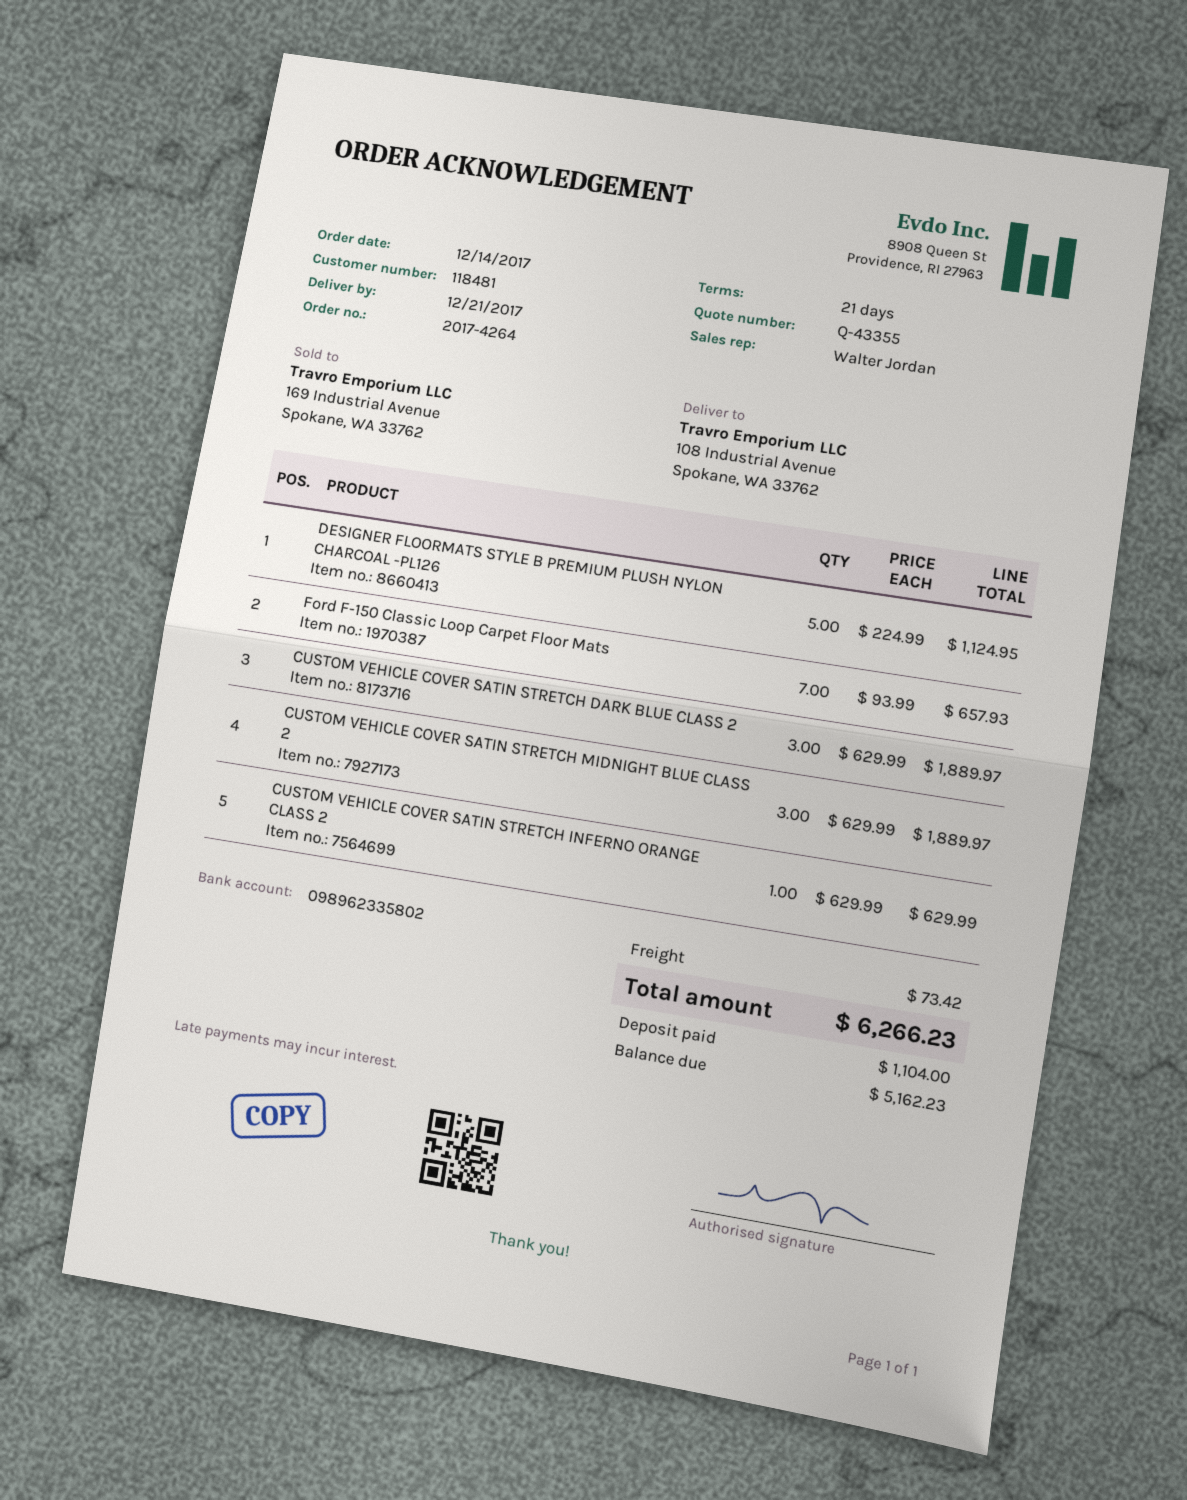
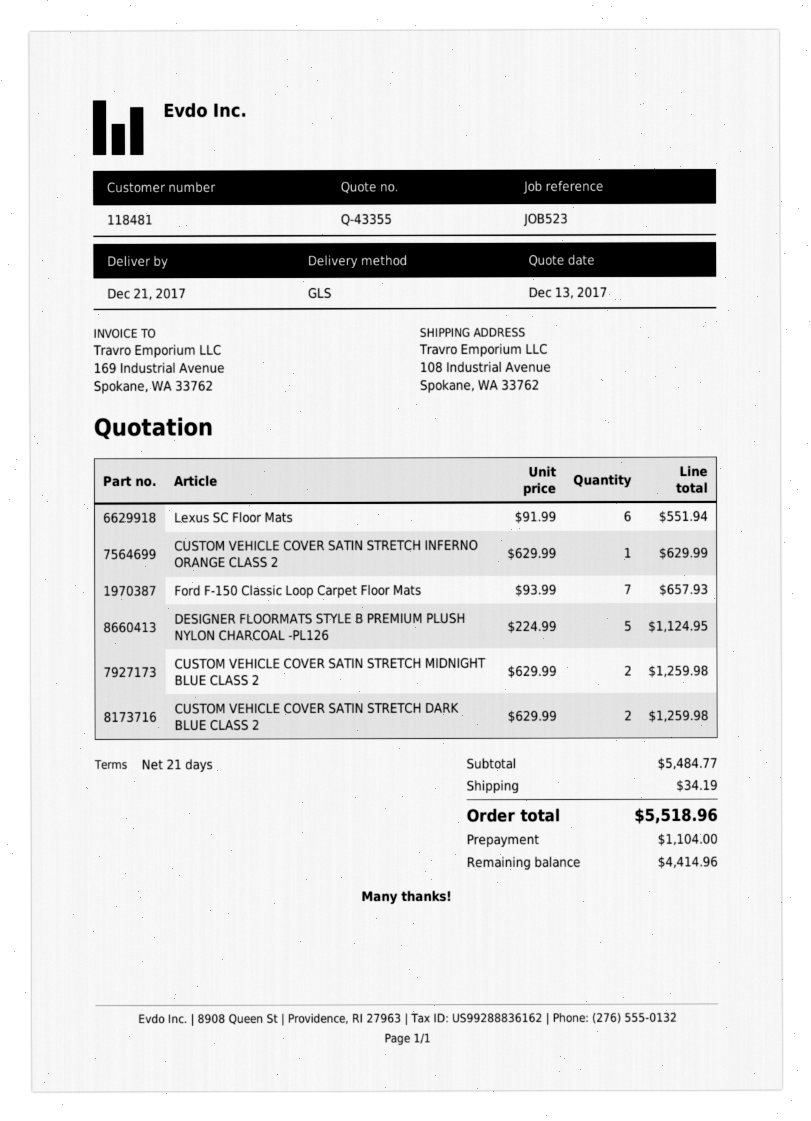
CUSTOM VEHICLE COVER SATIN STRETCH DARK BLUE CLASS 2: 3 x 629.99 = 1889.97 -> 2 x 629.99 = 1259.98
CUSTOM VEHICLE COVER SATIN STRETCH MIDNIGHT BLUE CLASS 2: 3 x 629.99 = 1889.97 -> 2 x 629.99 = 1259.98
Lexus SC Floor Mats: none -> 6 x 91.99 = 551.94
shipping: 73.42 -> 34.19
total: 6266.23 -> 5518.96
balance: 5162.23 -> 4414.96

